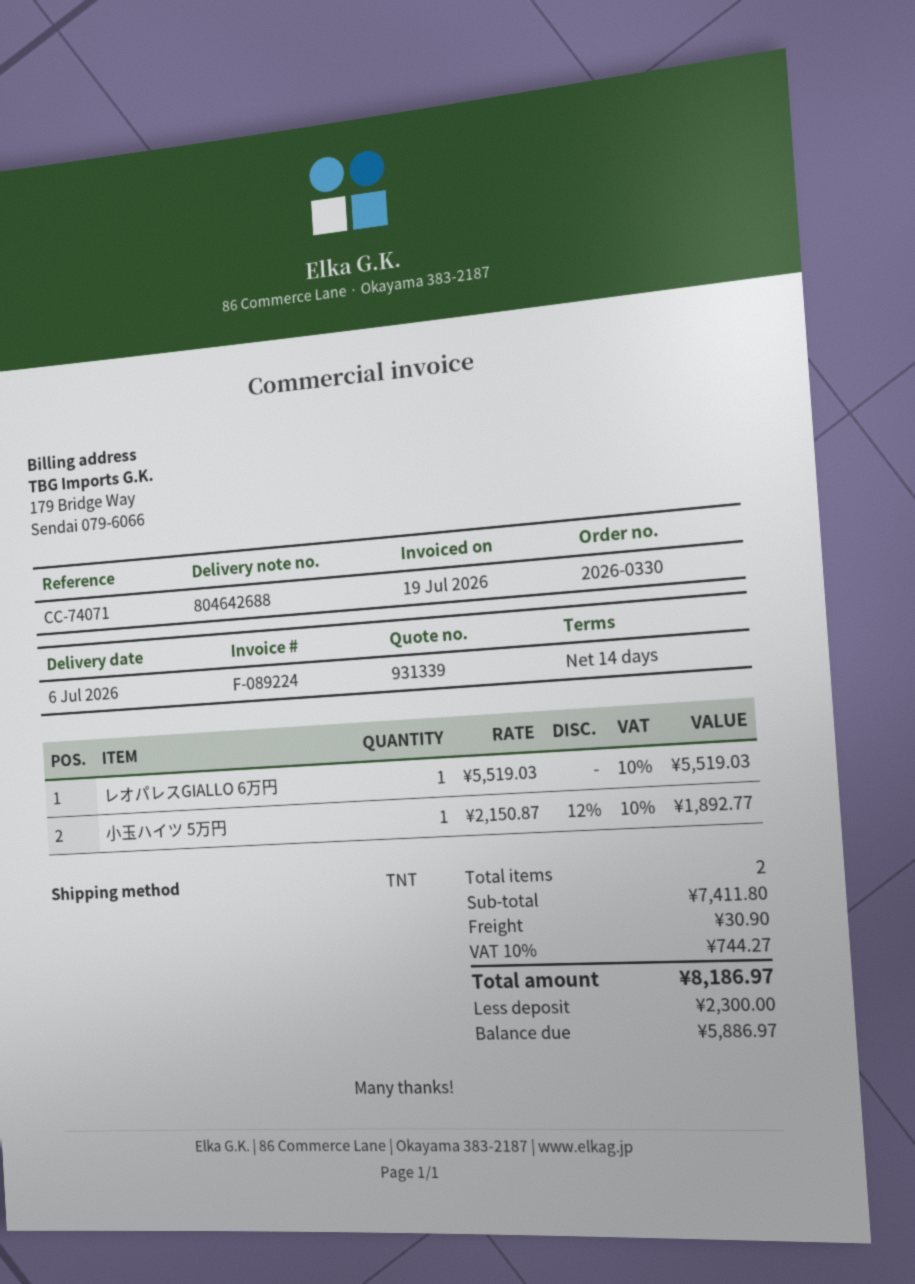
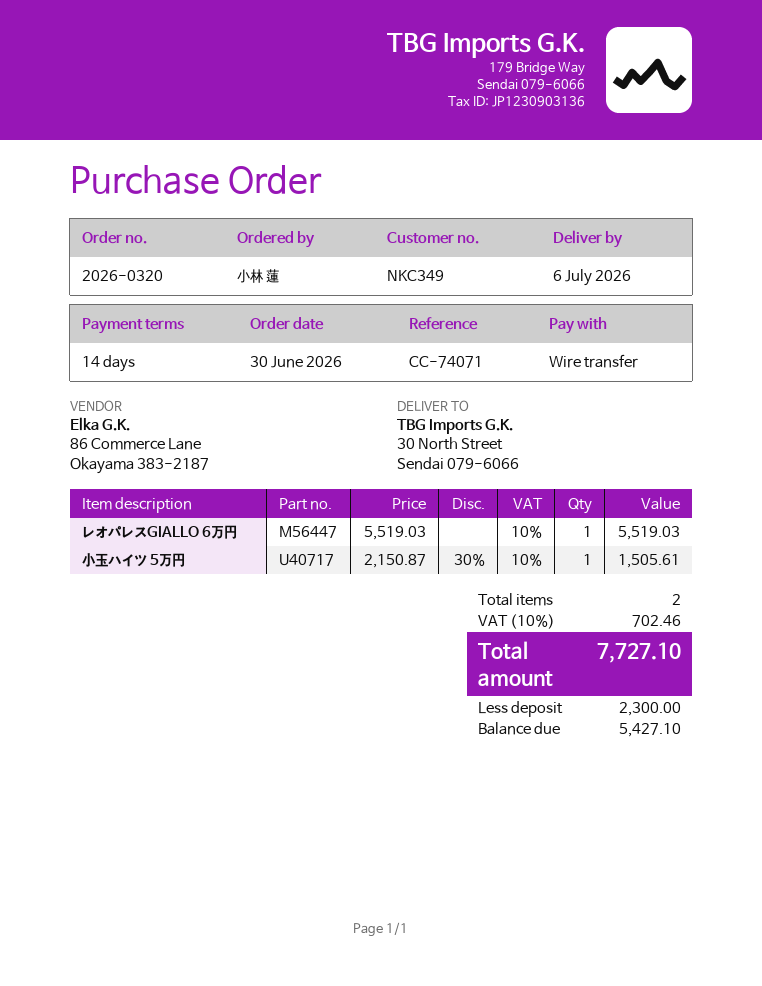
order number: 2026-0330 -> 2026-0320
小玉ハイツ 5万円: 1 x 2150.87 - 12% = 1892.77 -> 1 x 2150.87 - 30% = 1505.61
shipping: 30.90 -> none
tax: 10% = 744.27 -> 10% = 702.46
total: 8186.97 -> 7727.10
balance: 5886.97 -> 5427.10

